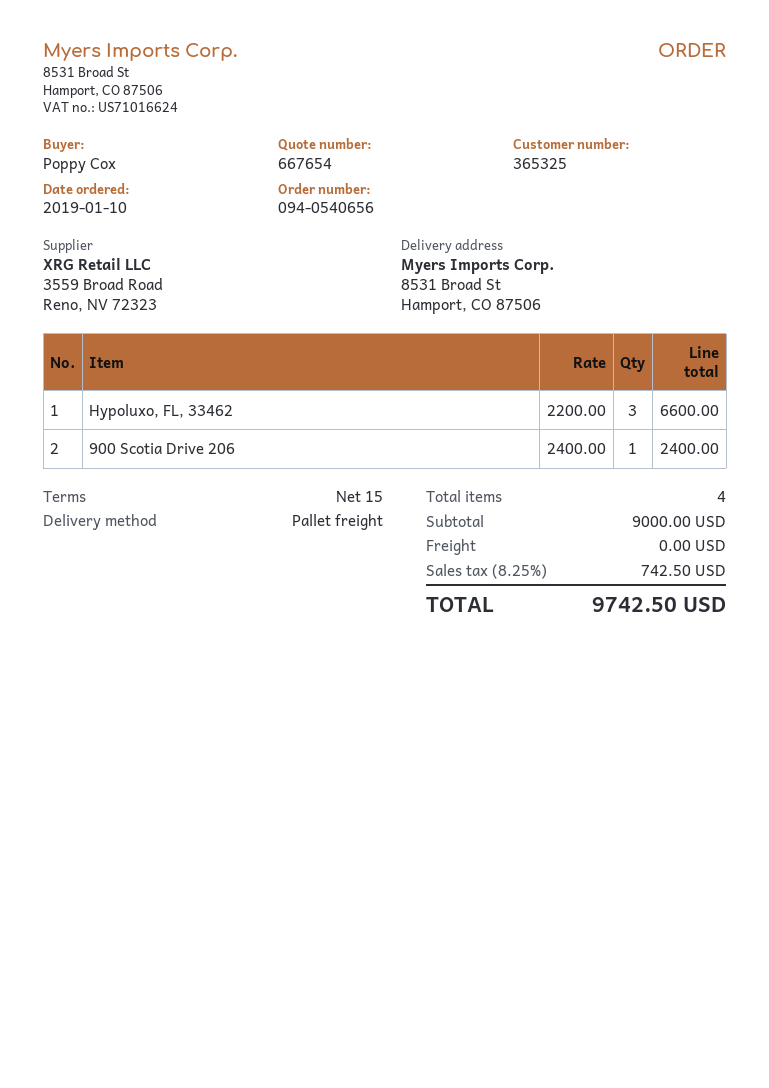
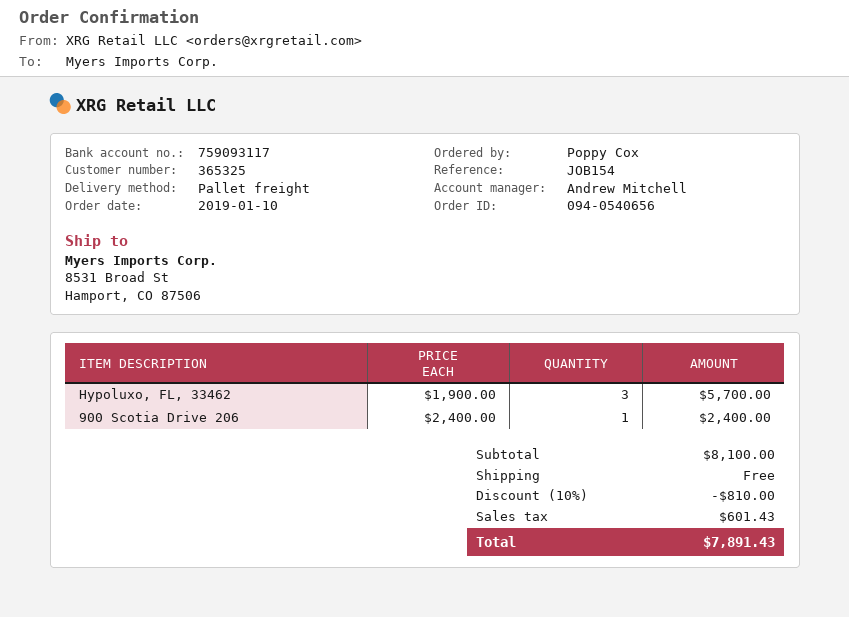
Hypoluxo, FL, 33462: 3 x 2200.00 = 6600.00 -> 3 x 1900.00 = 5700.00
subtotal: 9000.00 -> 8100.00
discount: none -> 10% = 810.00
tax: 742.50 -> 601.43
total: 9742.50 -> 7891.43

